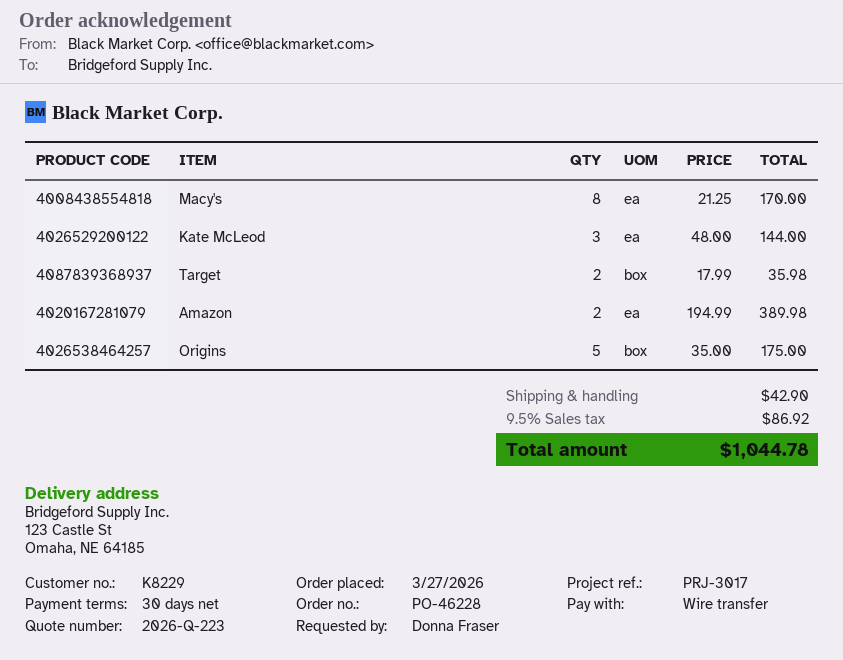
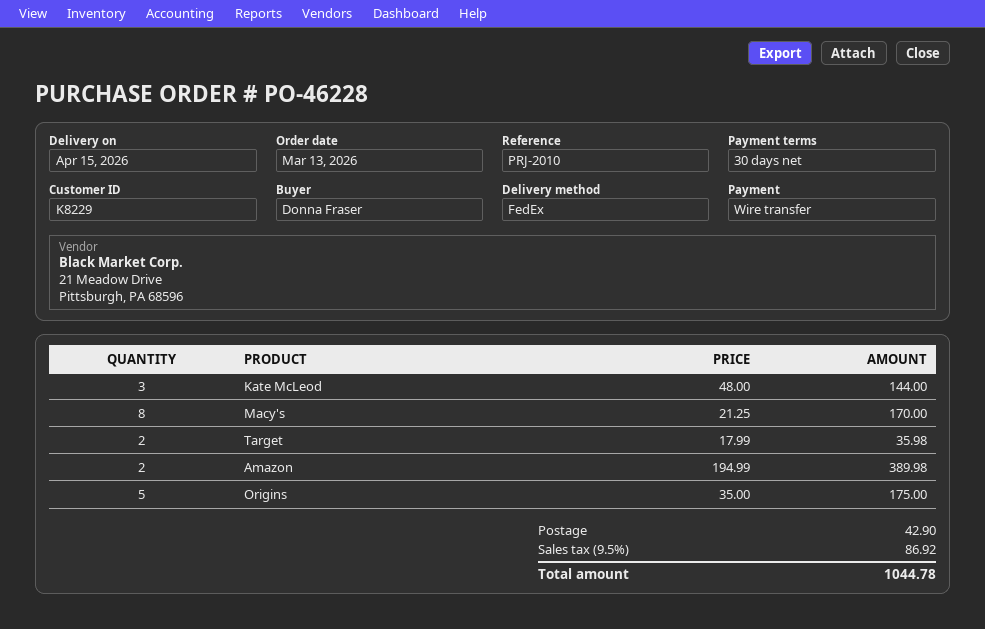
order date: 2026-03-27 -> 2026-03-13
reference: PRJ-3017 -> PRJ-2010

